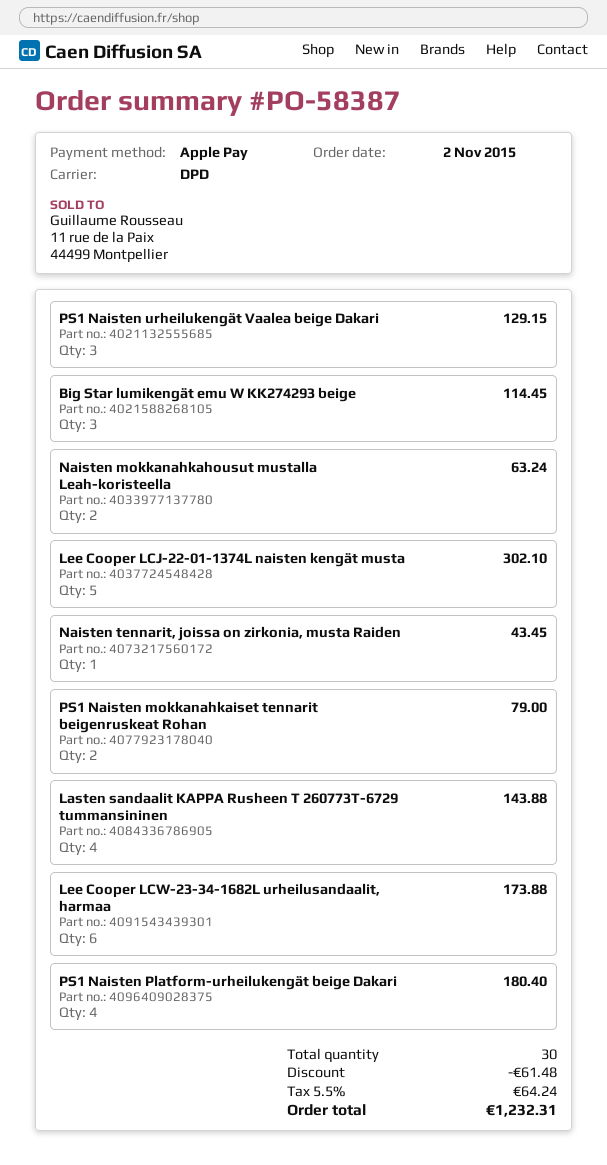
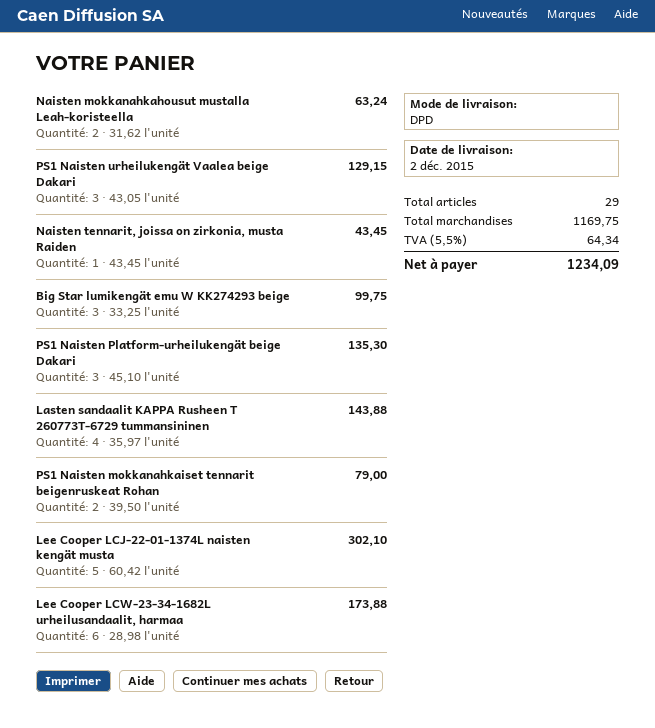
Big Star lumikengät emu W KK274293 beige: 3 for 114.45 -> 3 for 99.75
PS1 Naisten Platform-urheilukengät beige Dakari: 4 for 180.40 -> 3 for 135.30
total quantity: 30 -> 29
discount: 61.48 -> none
tax: 5.5% = 64.24 -> 5.5% = 64.34
total: 1232.31 -> 1234.09

